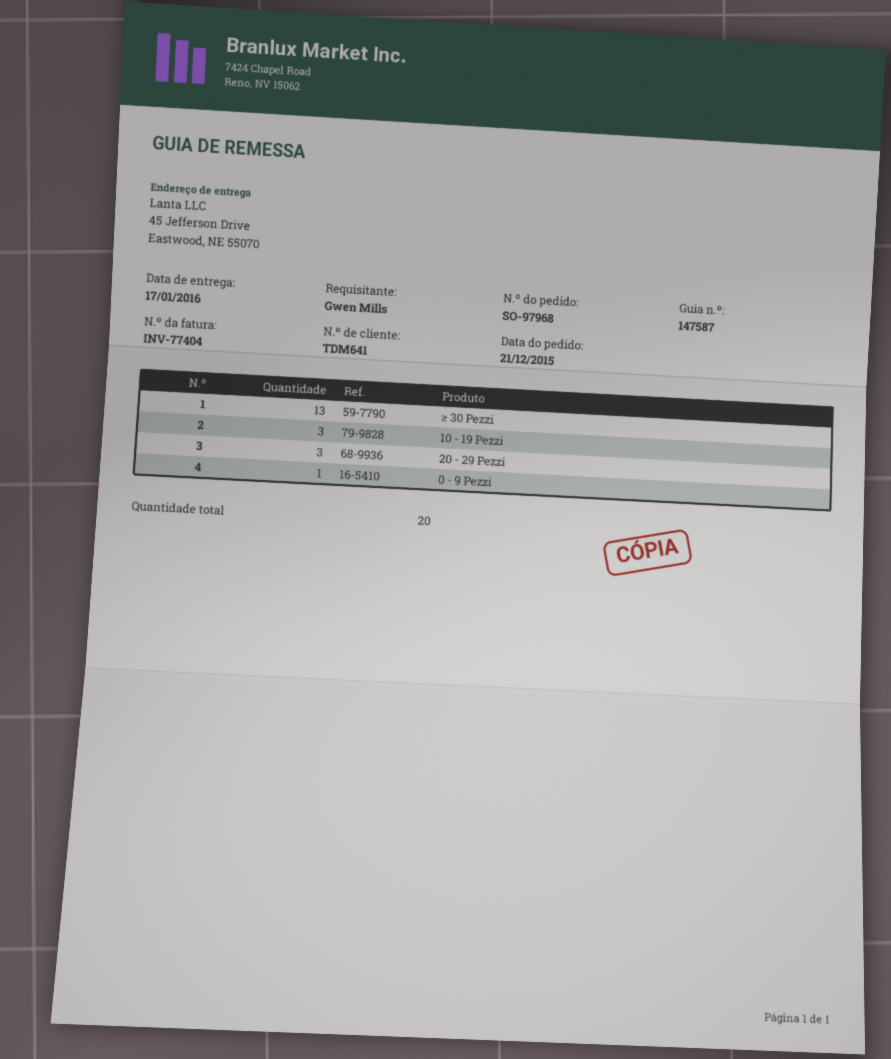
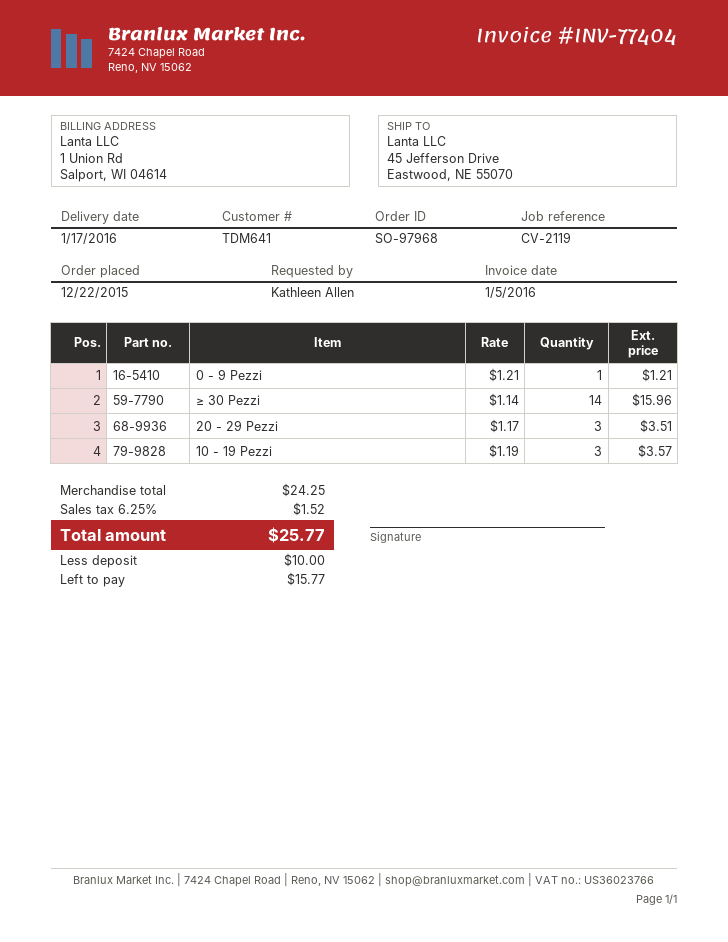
order date: 2015-12-21 -> 2015-12-22
ordered by: Gwen Mills -> Kathleen Allen
≥ 30 Pezzi: 13 -> 14

